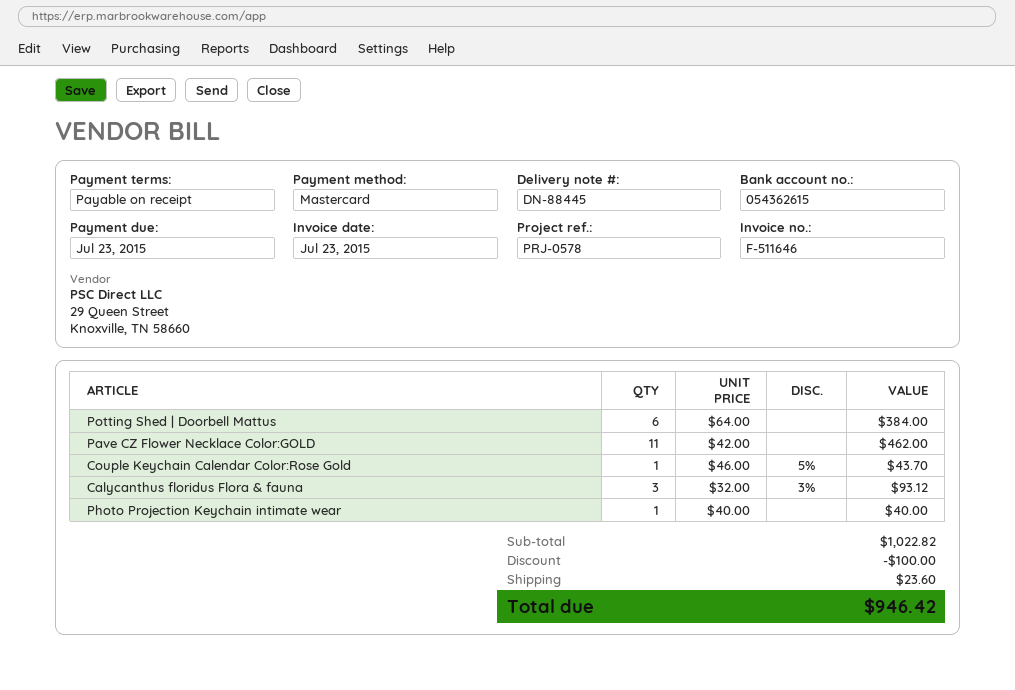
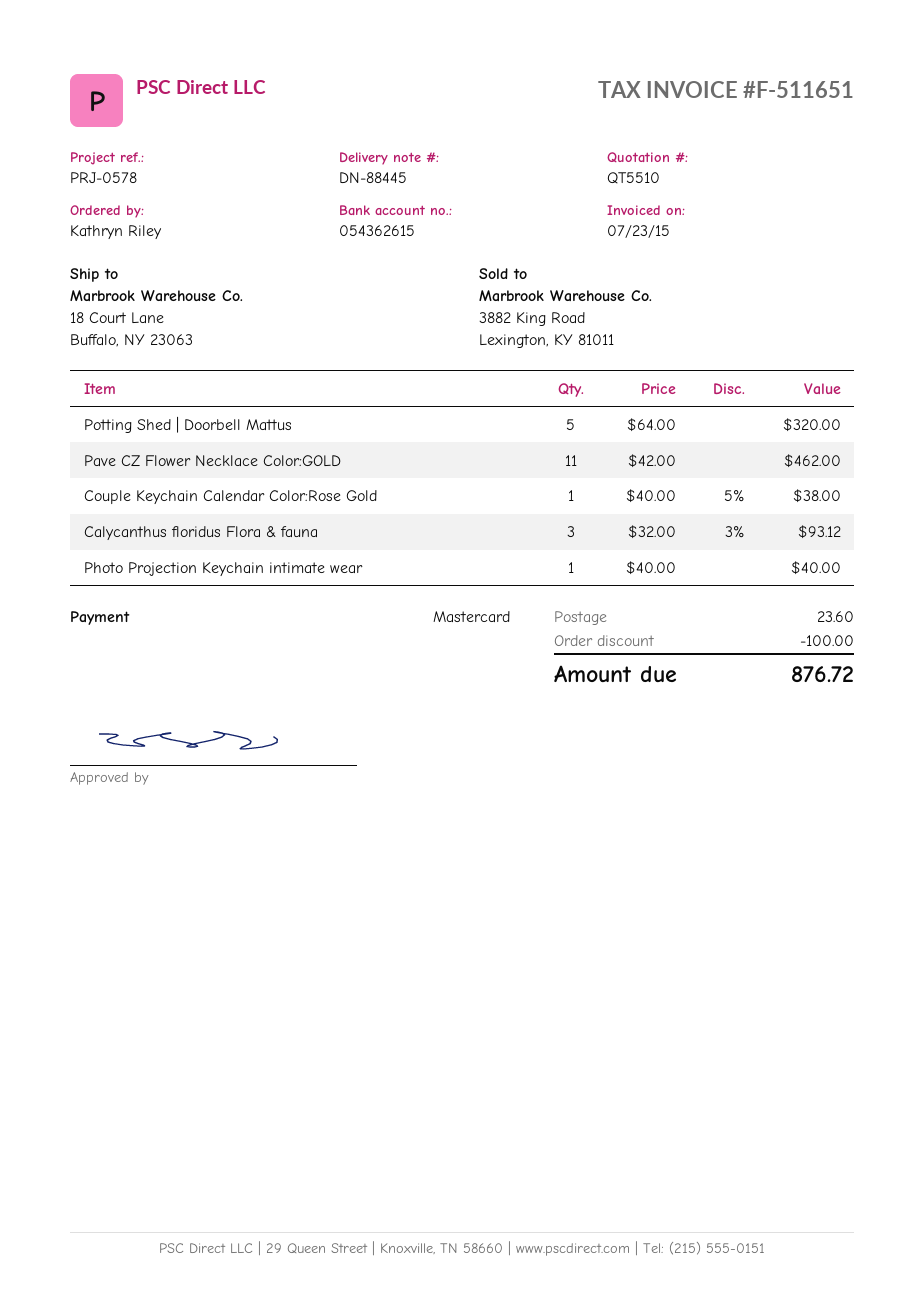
invoice number: F-511646 -> F-511651
Potting Shed | Doorbell Mattus: 6 x 64.00 = 384.00 -> 5 x 64.00 = 320.00
Couple Keychain Calendar Color:Rose Gold: 1 x 46.00 - 5% = 43.70 -> 1 x 40.00 - 5% = 38.00
total: 946.42 -> 876.72

